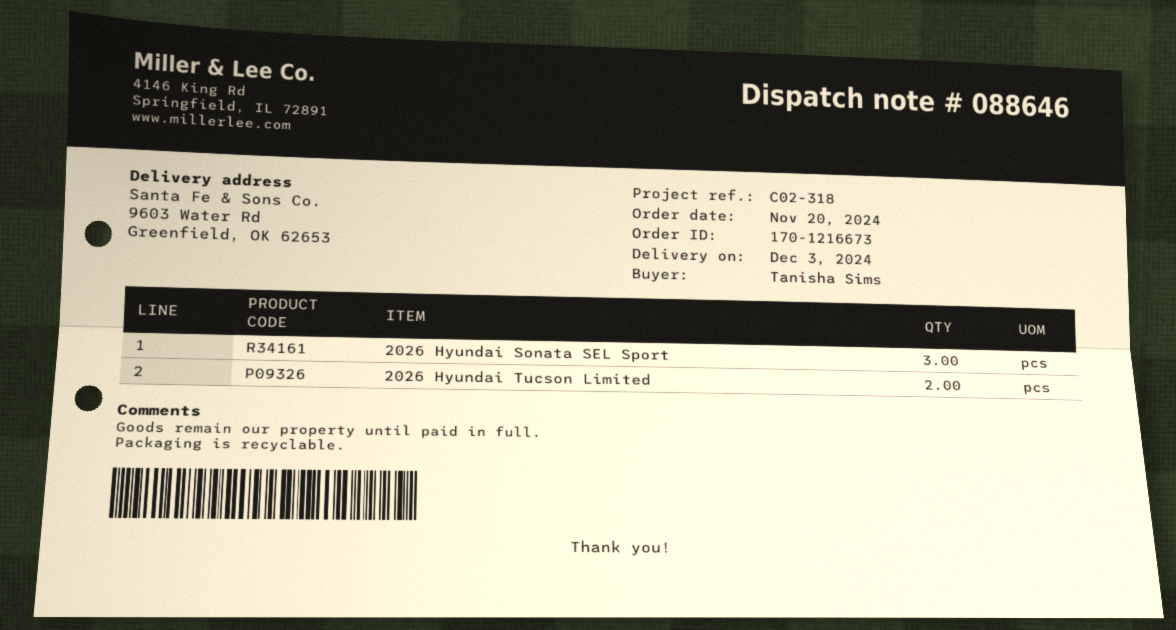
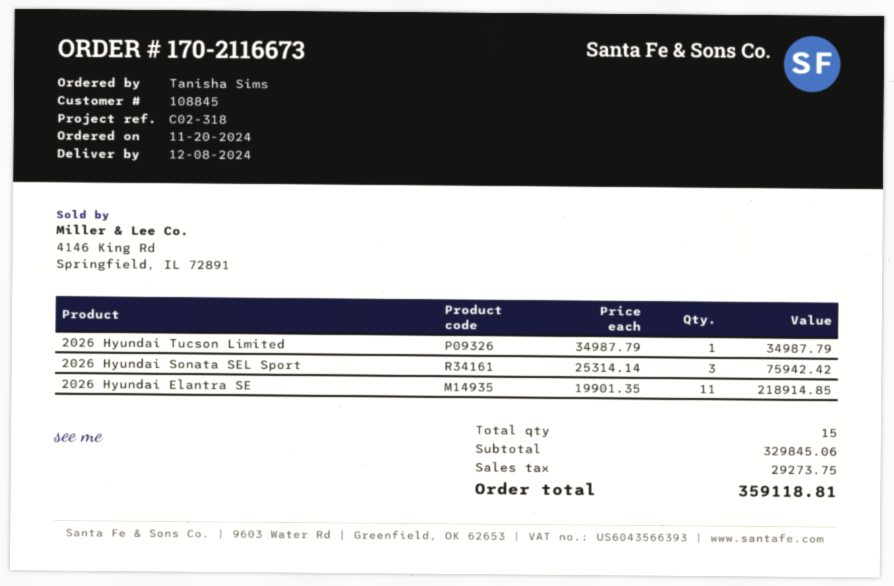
order number: 170-1216673 -> 170-2116673
delivery date: 2024-12-03 -> 2024-12-08
2026 Hyundai Tucson Limited: 2 -> 1
2026 Hyundai Elantra SE: none -> 11

